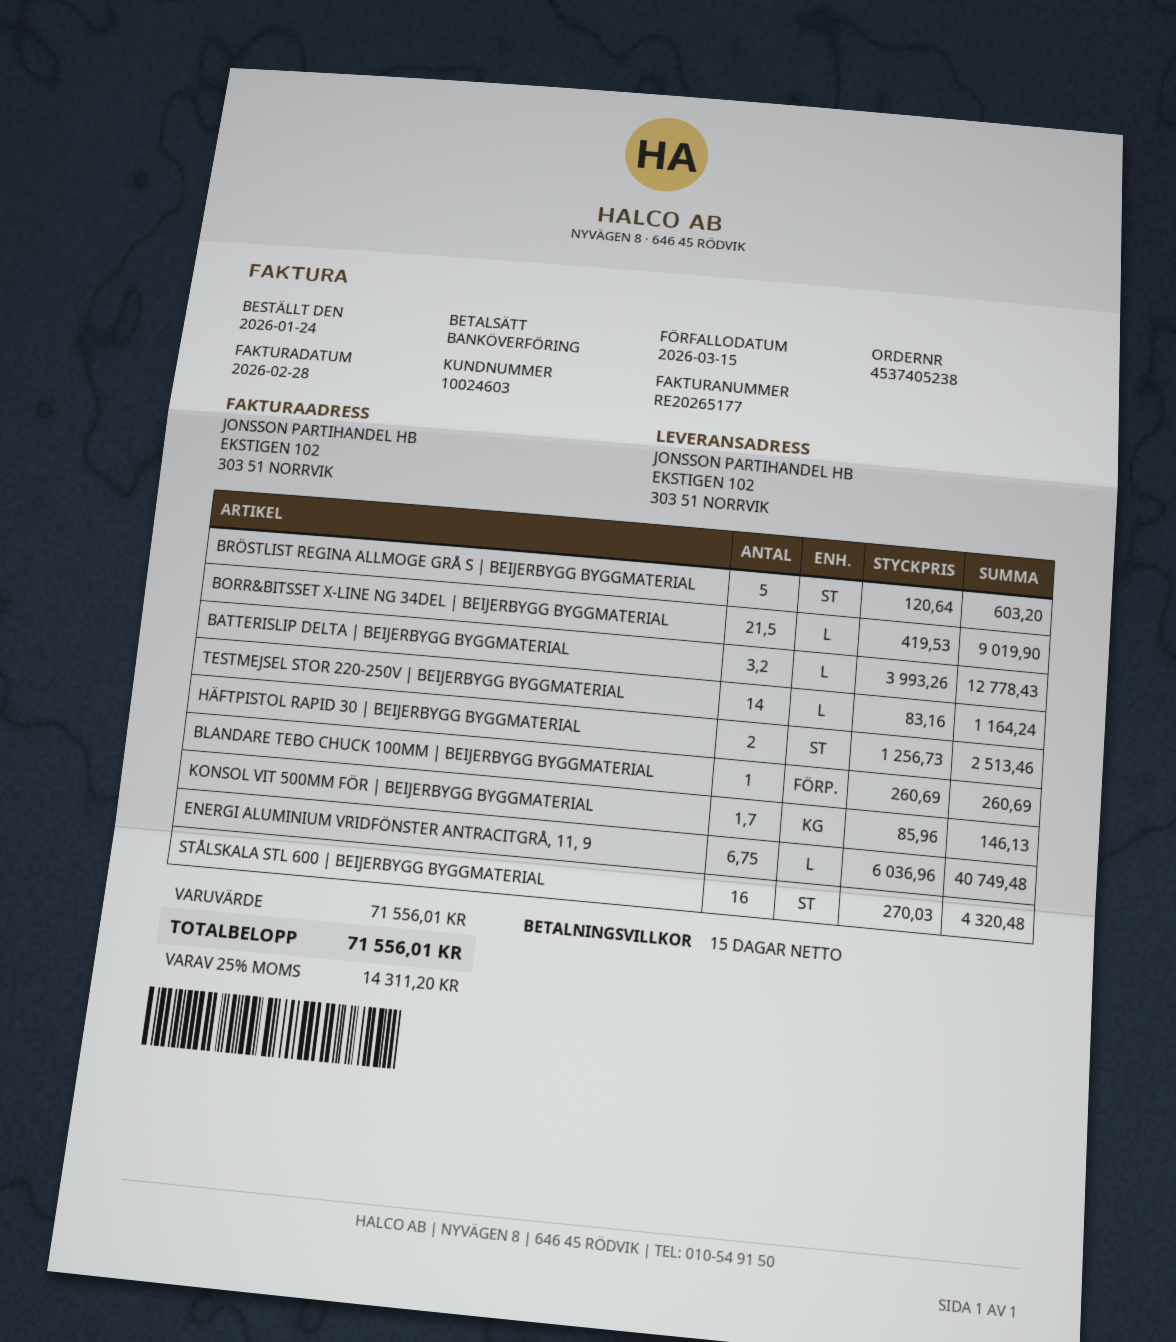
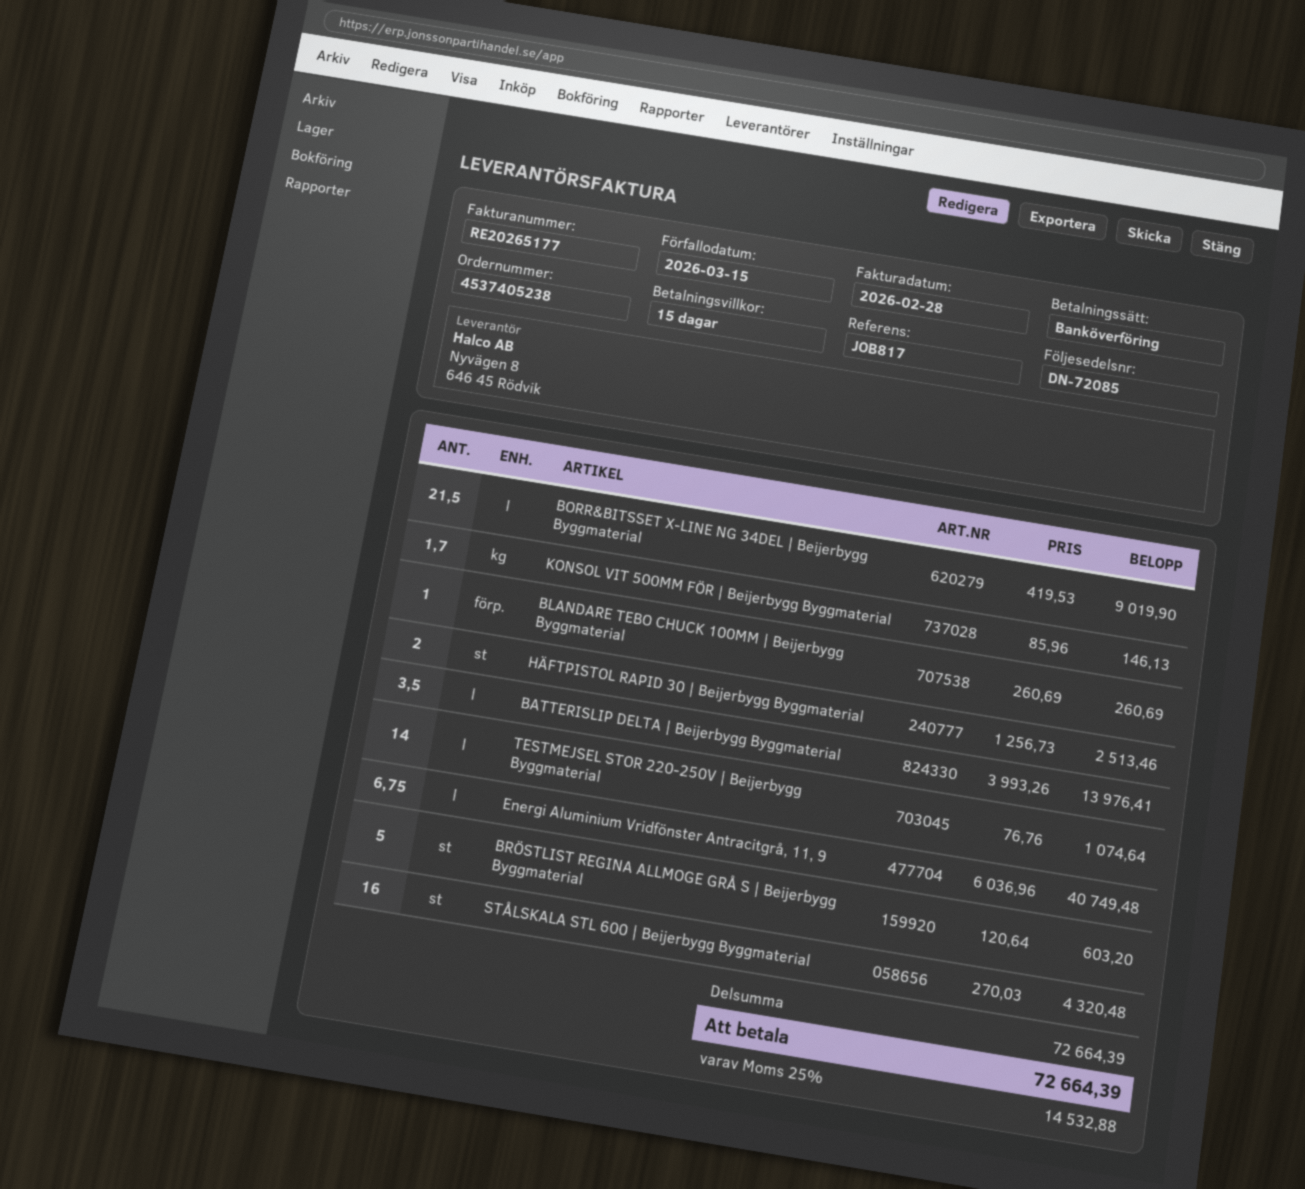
BATTERISLIP DELTA | BEIJERBYGG BYGGMATERIAL: 3.2 x 3993.26 = 12778.43 -> 3.5 x 3993.26 = 13976.41
TESTMEJSEL STOR 220-250V | BEIJERBYGG BYGGMATERIAL: 14 x 83.16 = 1164.24 -> 14 x 76.76 = 1074.64
subtotal: 71556.01 -> 72664.39
tax: 25% = 14311.20 -> 25% = 14532.88
total: 71556.01 -> 72664.39

